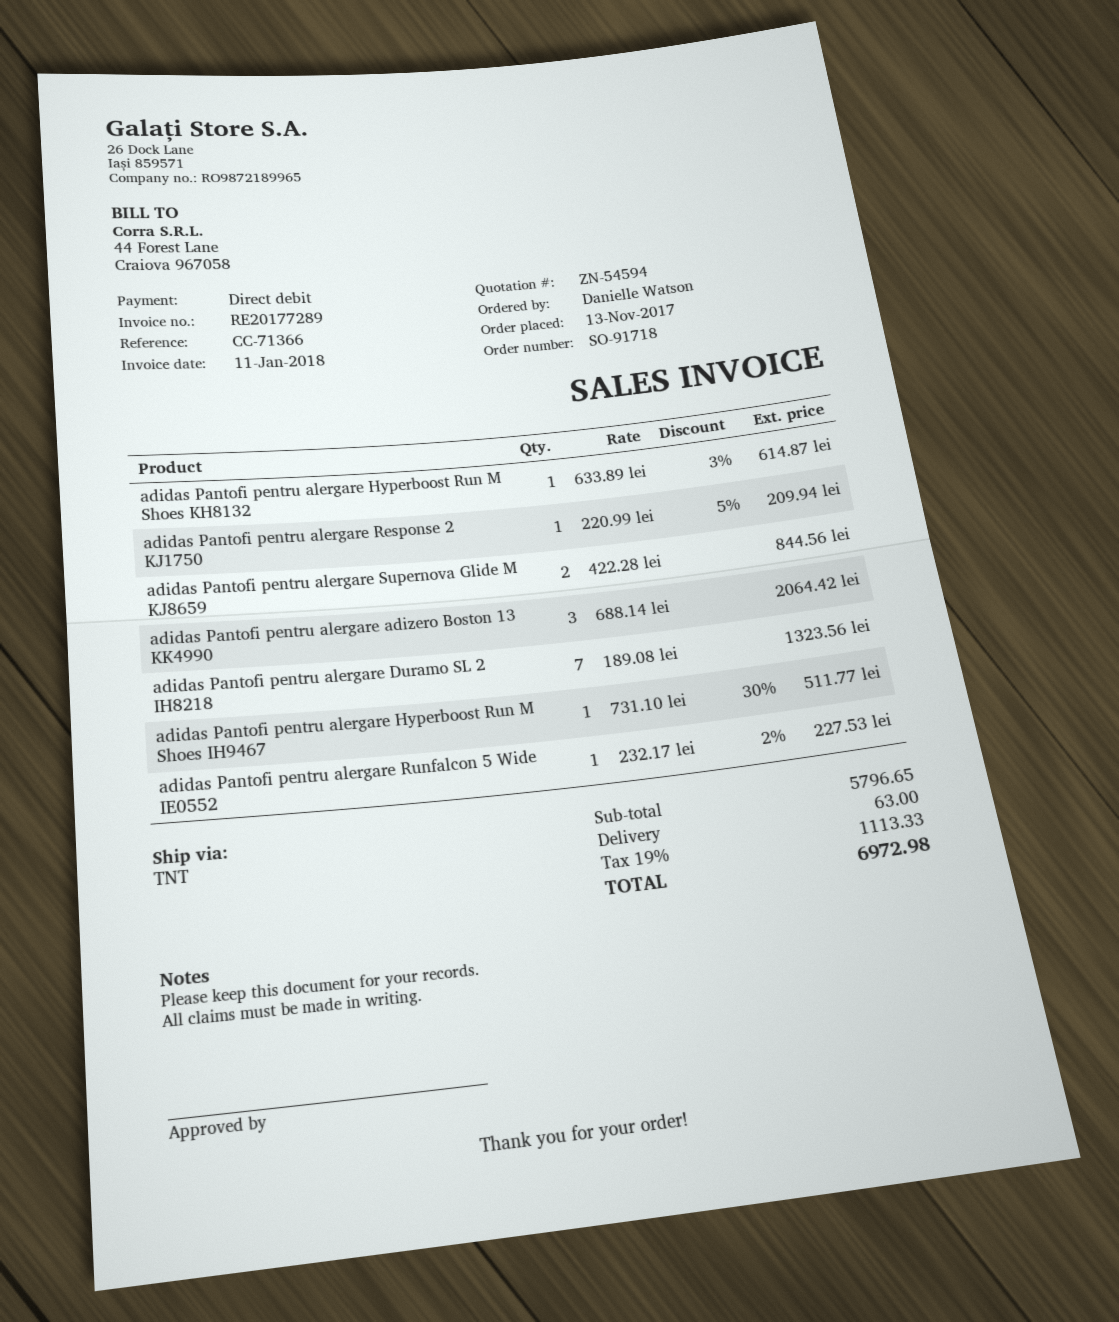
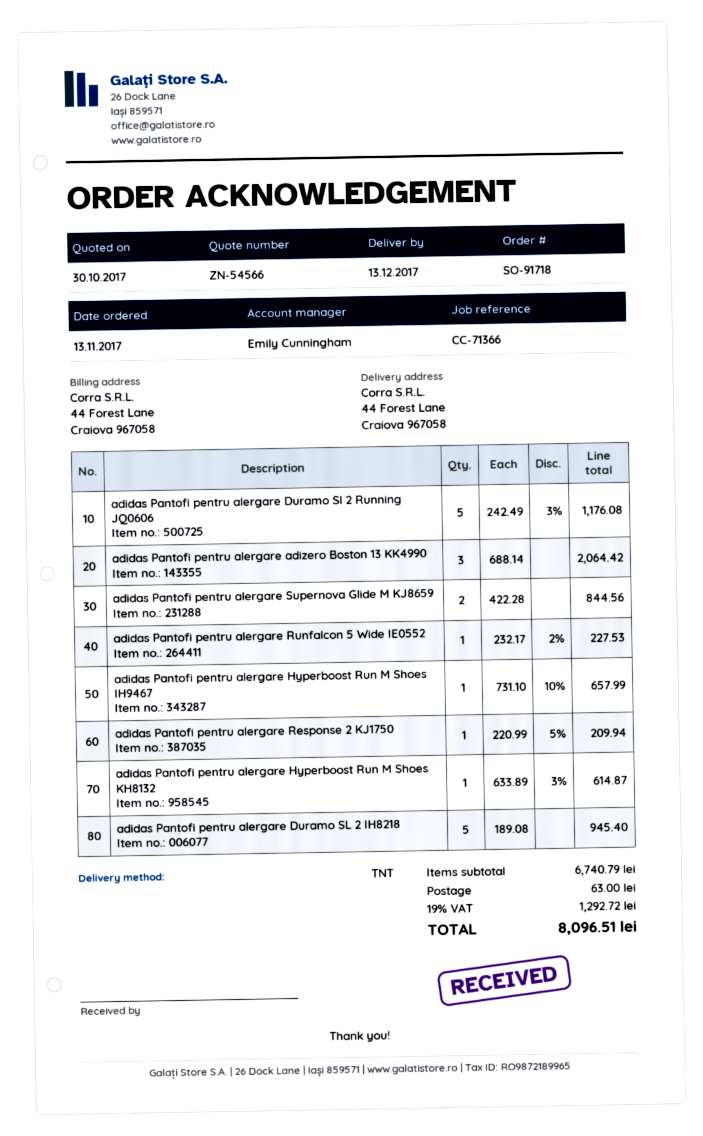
quote number: ZN-54594 -> ZN-54566
adidas Pantofi pentru alergare Duramo SL 2 IH8218: 7 x 189.08 = 1323.56 -> 5 x 189.08 = 945.40
adidas Pantofi pentru alergare Hyperboost Run M Shoes IH9467: 1 x 731.10 - 30% = 511.77 -> 1 x 731.10 - 10% = 657.99
adidas Pantofi pentru alergare Duramo Sl 2 Running JQ0606: none -> 5 x 242.49 - 3% = 1176.08
subtotal: 5796.65 -> 6740.79
tax: 19% = 1113.33 -> 19% = 1292.72
total: 6972.98 -> 8096.51

